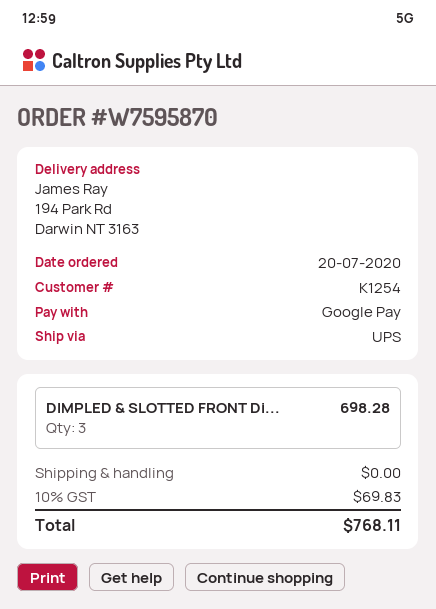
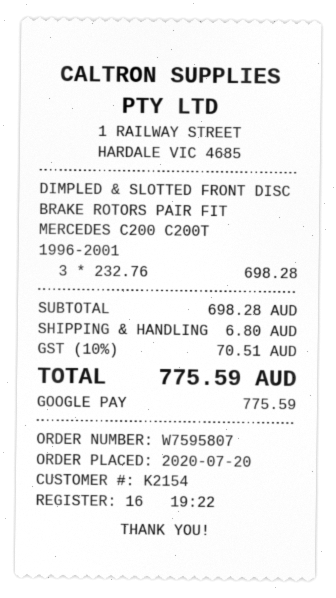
order number: W7595870 -> W7595807
customer number: K1254 -> K2154
shipping: 0.00 -> 6.80
tax: 10% = 69.83 -> 10% = 70.51
total: 768.11 -> 775.59

